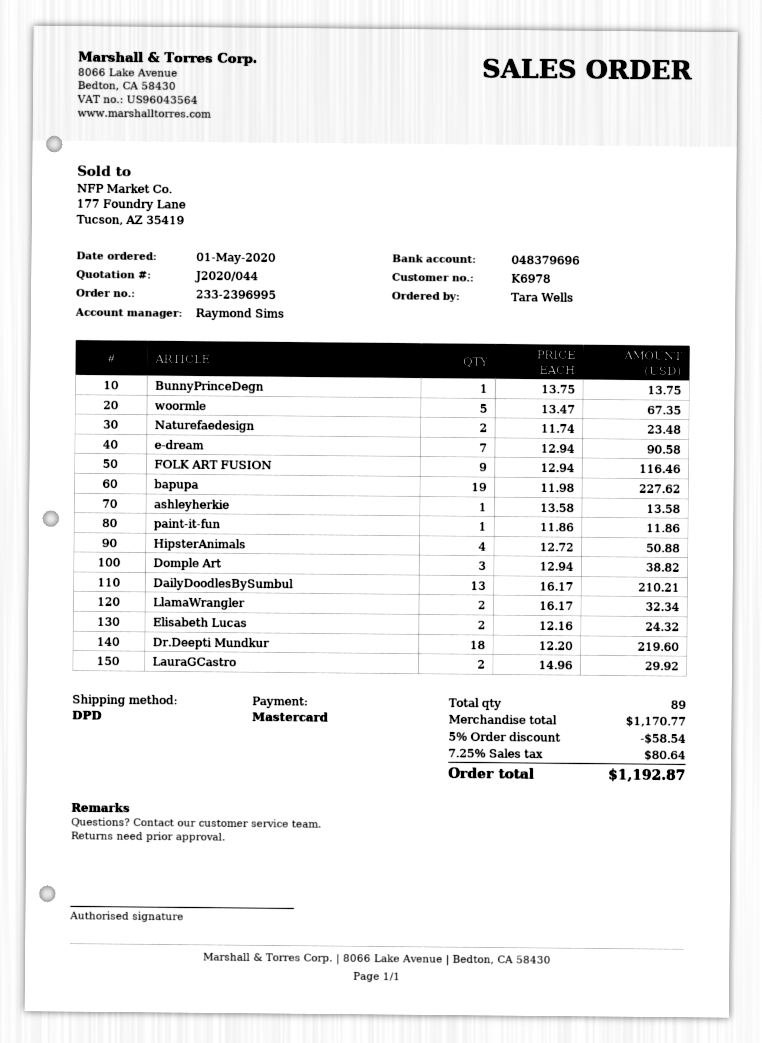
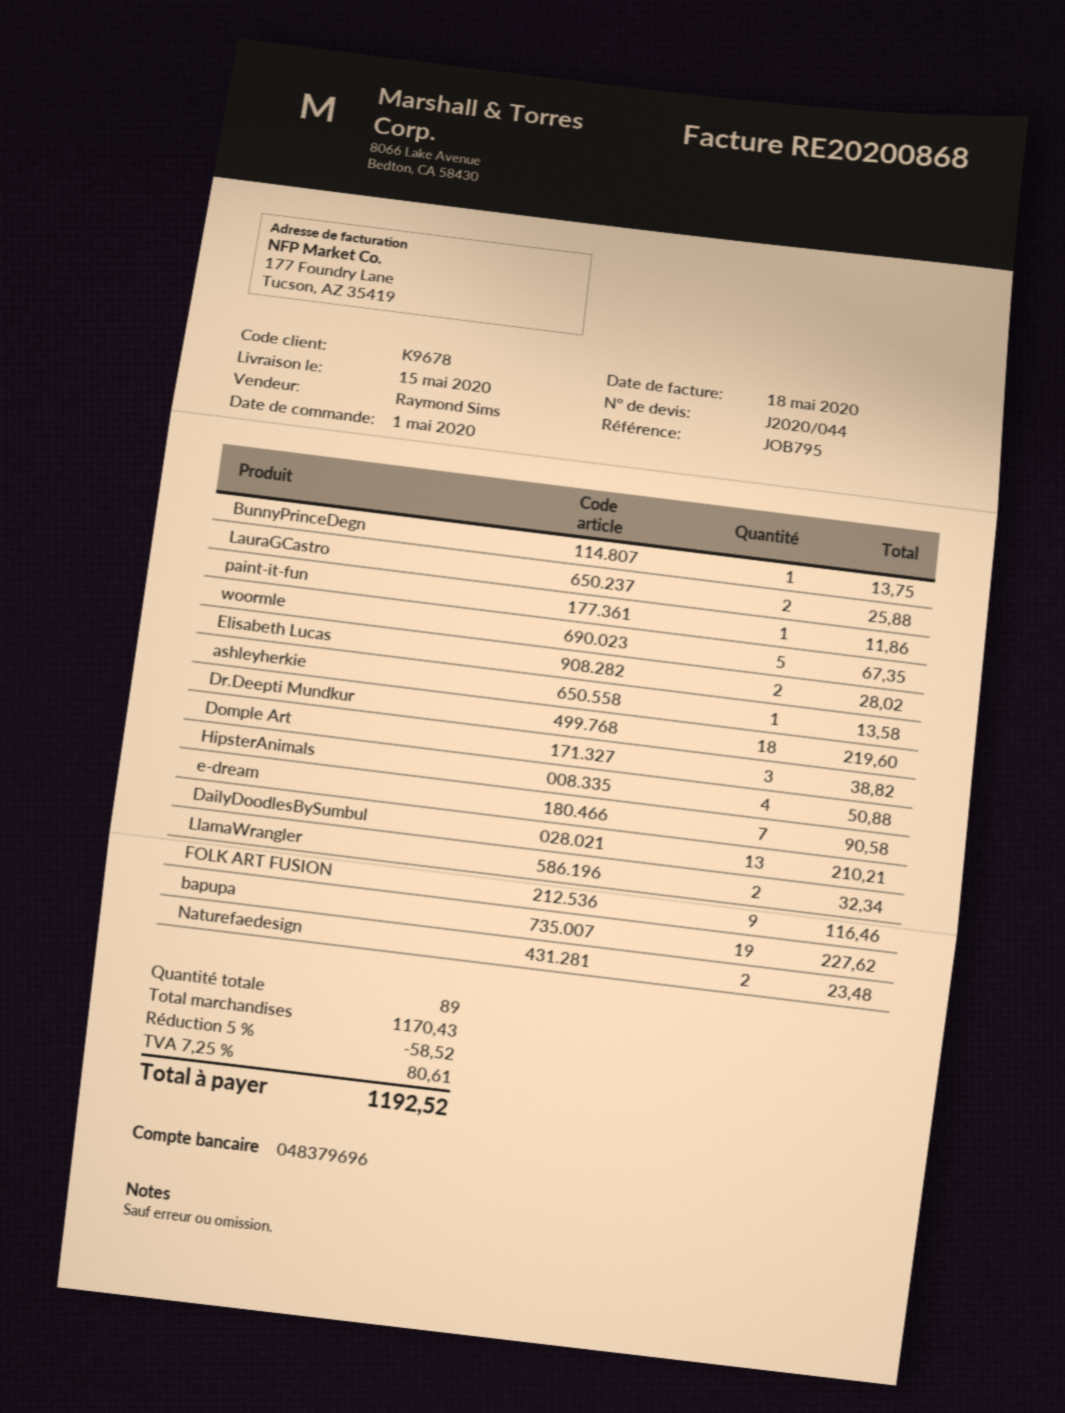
customer number: K6978 -> K9678
Elisabeth Lucas: 2 for 24.32 -> 2 for 28.02
LauraGCastro: 2 for 29.92 -> 2 for 25.88
subtotal: 1170.77 -> 1170.43
discount: 5% = 58.54 -> 5% = 58.52
tax: 7.25% = 80.64 -> 7.25% = 80.61
total: 1192.87 -> 1192.52

